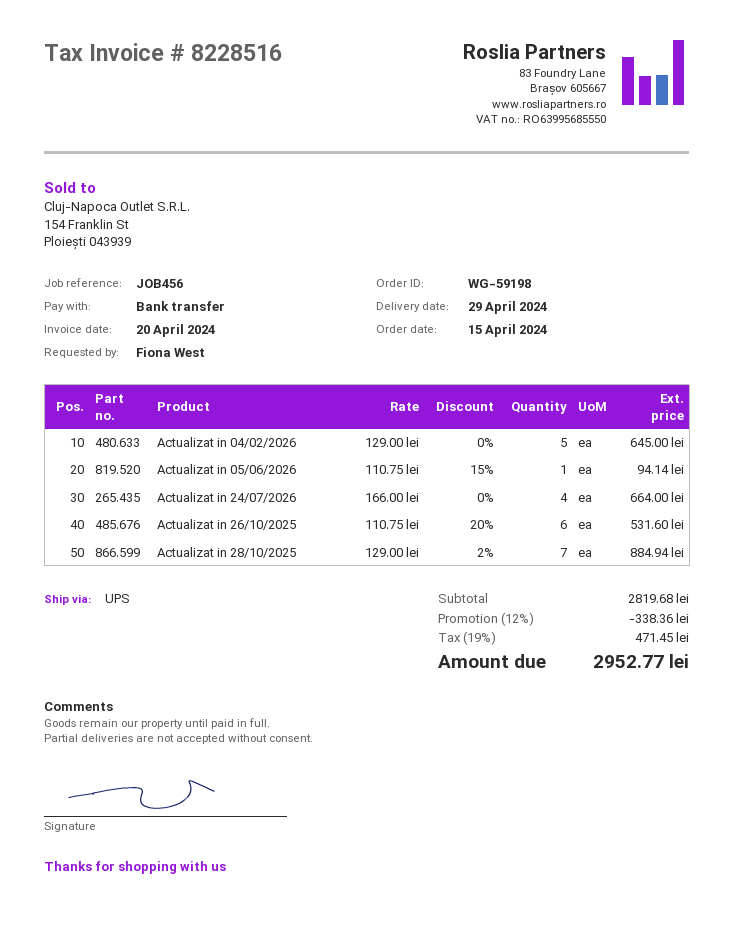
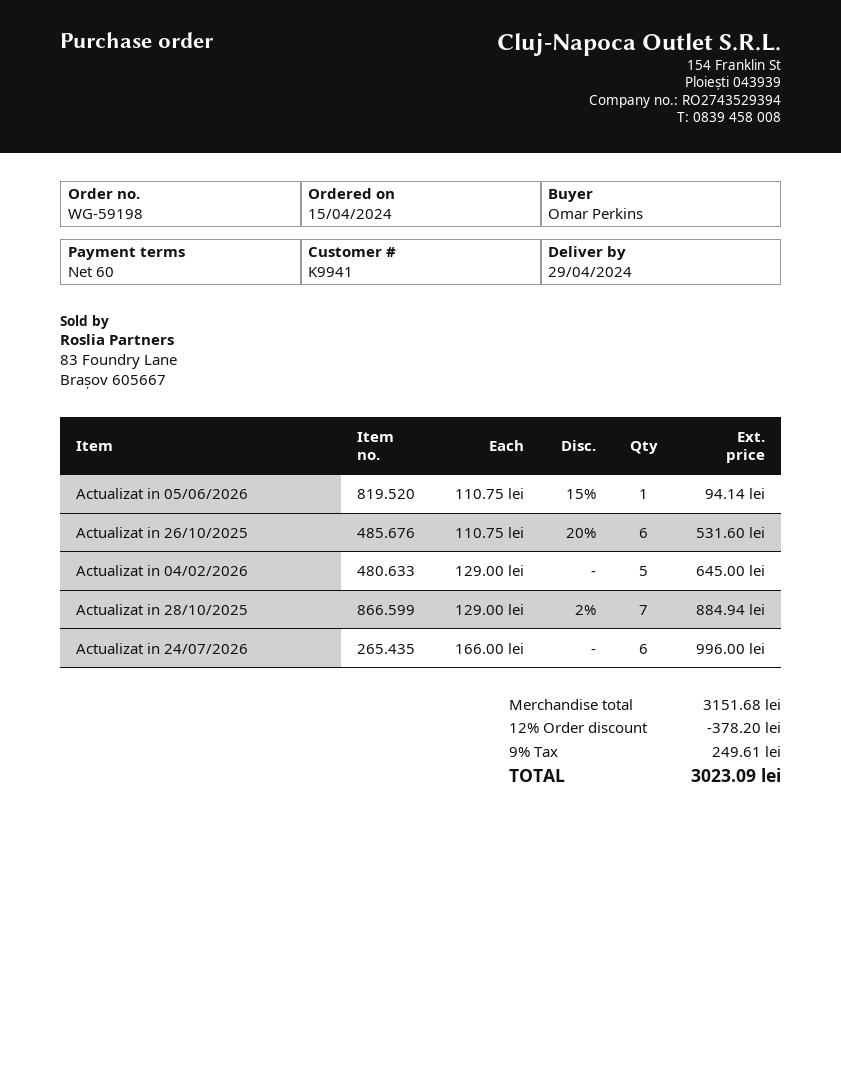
ordered by: Fiona West -> Omar Perkins
Actualizat in 24/07/2026: 4 x 166.00 = 664.00 -> 6 x 166.00 = 996.00
subtotal: 2819.68 -> 3151.68
discount: 12% = 338.36 -> 12% = 378.20
tax: 19% = 471.45 -> 9% = 249.61
total: 2952.77 -> 3023.09

